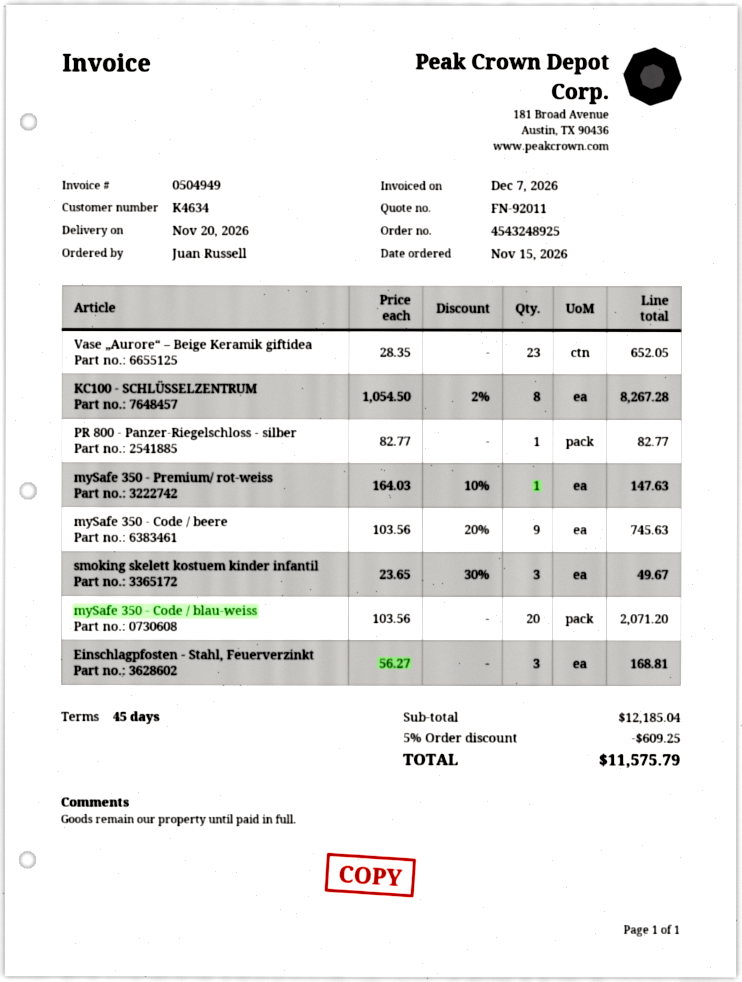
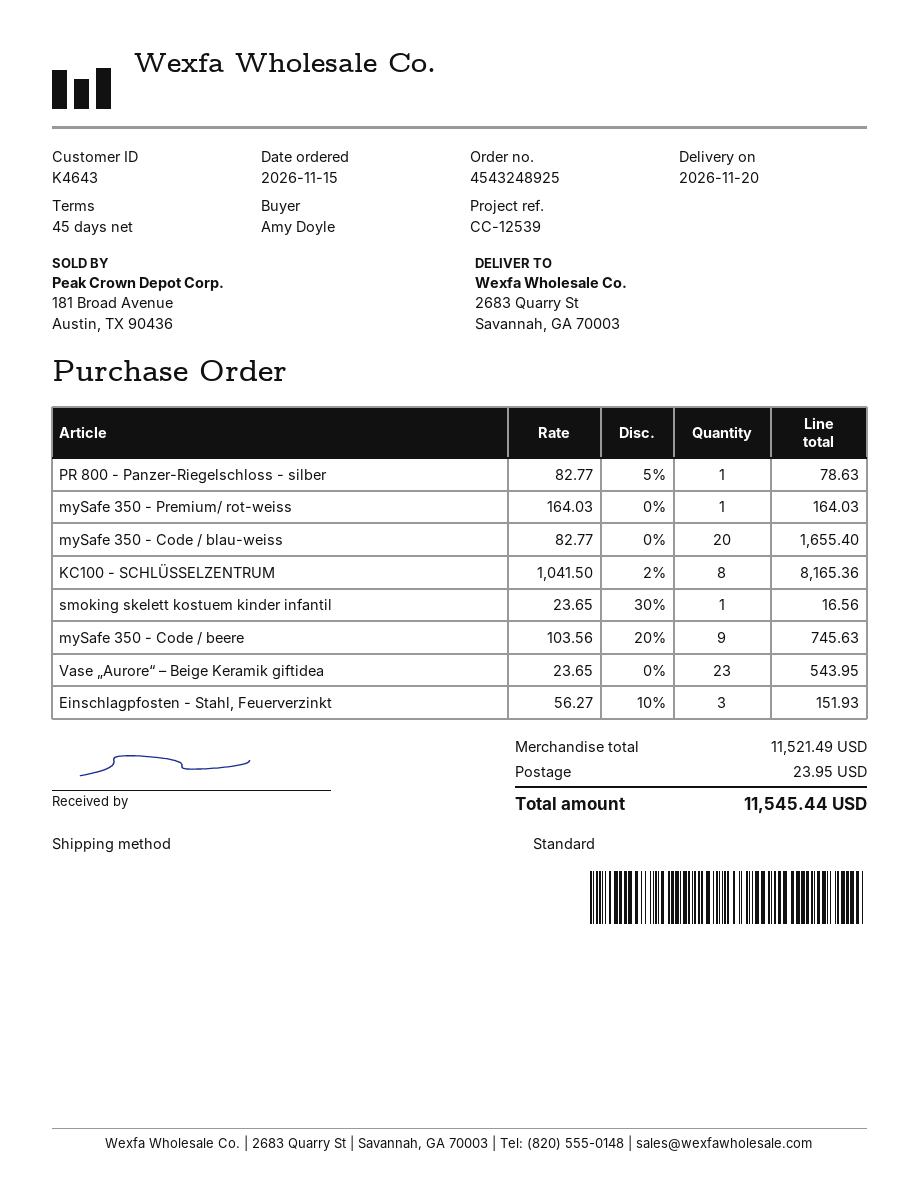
customer number: K4634 -> K4643
ordered by: Juan Russell -> Amy Doyle
Vase „Aurore“ – Beige Keramik giftidea: 23 x 28.35 = 652.05 -> 23 x 23.65 = 543.95
KC100 - SCHLÜSSELZENTRUM: 8 x 1054.50 - 2% = 8267.28 -> 8 x 1041.50 - 2% = 8165.36
PR 800 - Panzer-Riegelschloss - silber: 1 x 82.77 = 82.77 -> 1 x 82.77 - 5% = 78.63
mySafe 350 - Premium/ rot-weiss: 1 x 164.03 - 10% = 147.63 -> 1 x 164.03 = 164.03
smoking skelett kostuem kinder infantil: 3 x 23.65 - 30% = 49.67 -> 1 x 23.65 - 30% = 16.56
mySafe 350 - Code / blau-weiss: 20 x 103.56 = 2071.20 -> 20 x 82.77 = 1655.40
Einschlagpfosten - Stahl, Feuerverzinkt: 3 x 56.27 = 168.81 -> 3 x 56.27 - 10% = 151.93
subtotal: 12185.04 -> 11521.49
discount: 5% = 609.25 -> none
shipping: none -> 23.95
total: 11575.79 -> 11545.44

